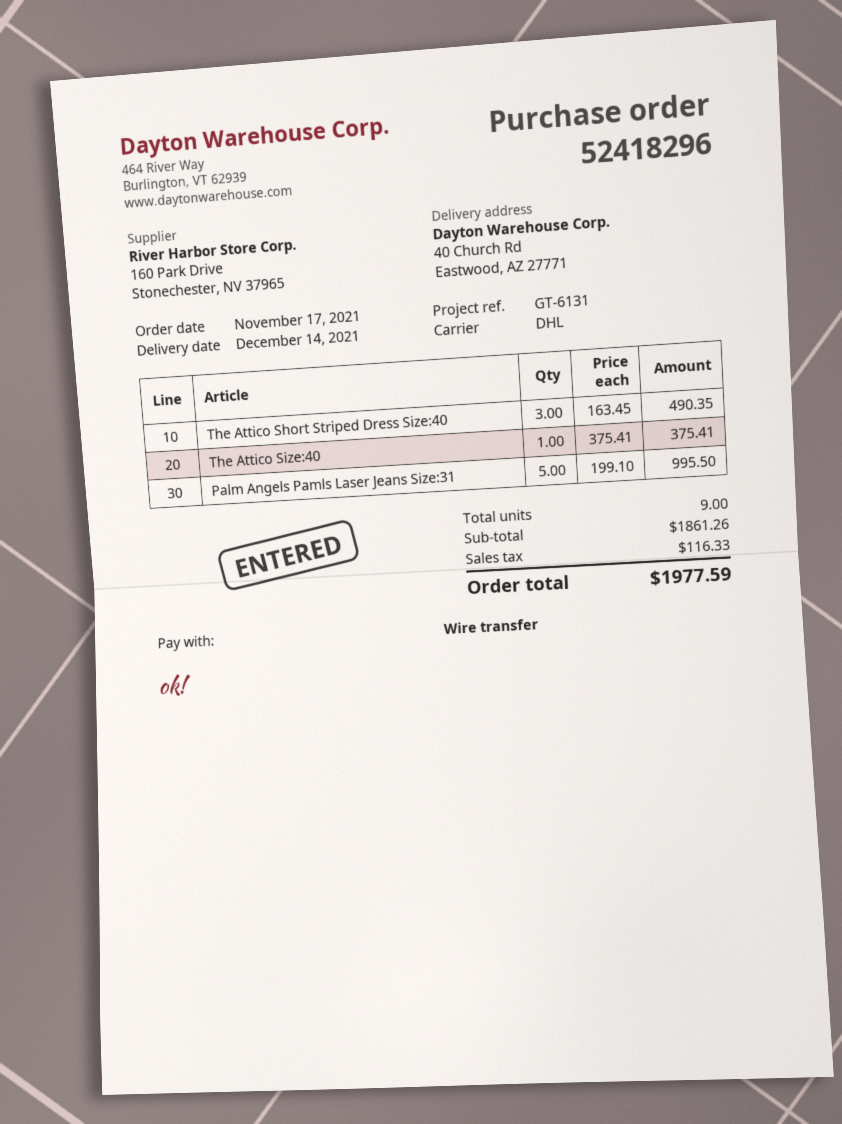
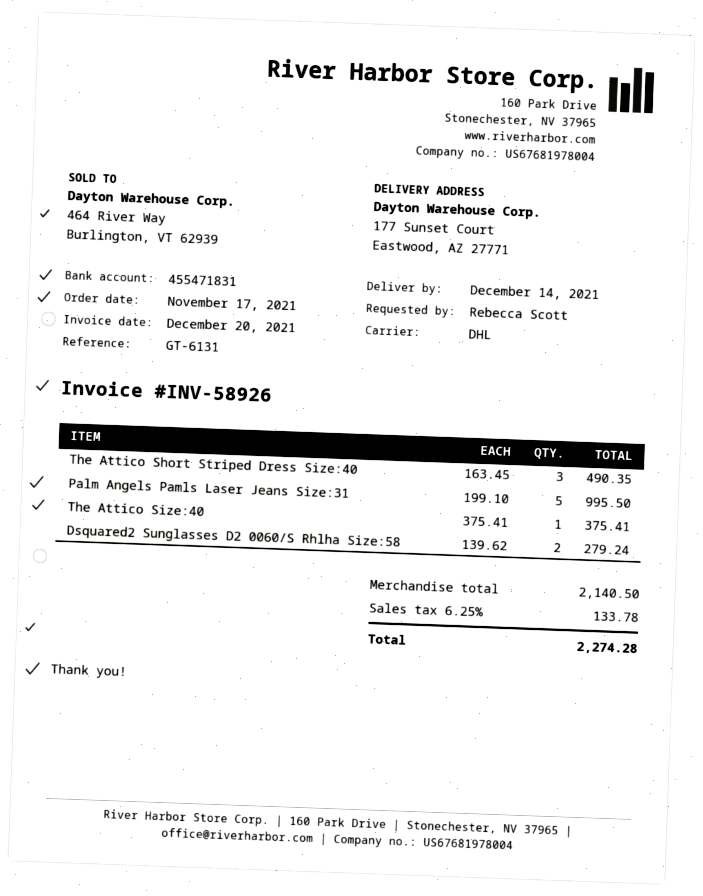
ship to: 40 Church Rd, Eastwood, AZ 27771 -> 177 Sunset Court, Eastwood, AZ 27771
Dsquared2 Sunglasses D2 0060/S Rhlha Size:58: none -> 2 x 139.62 = 279.24
subtotal: 1861.26 -> 2140.50
tax: 116.33 -> 133.78
total: 1977.59 -> 2274.28

